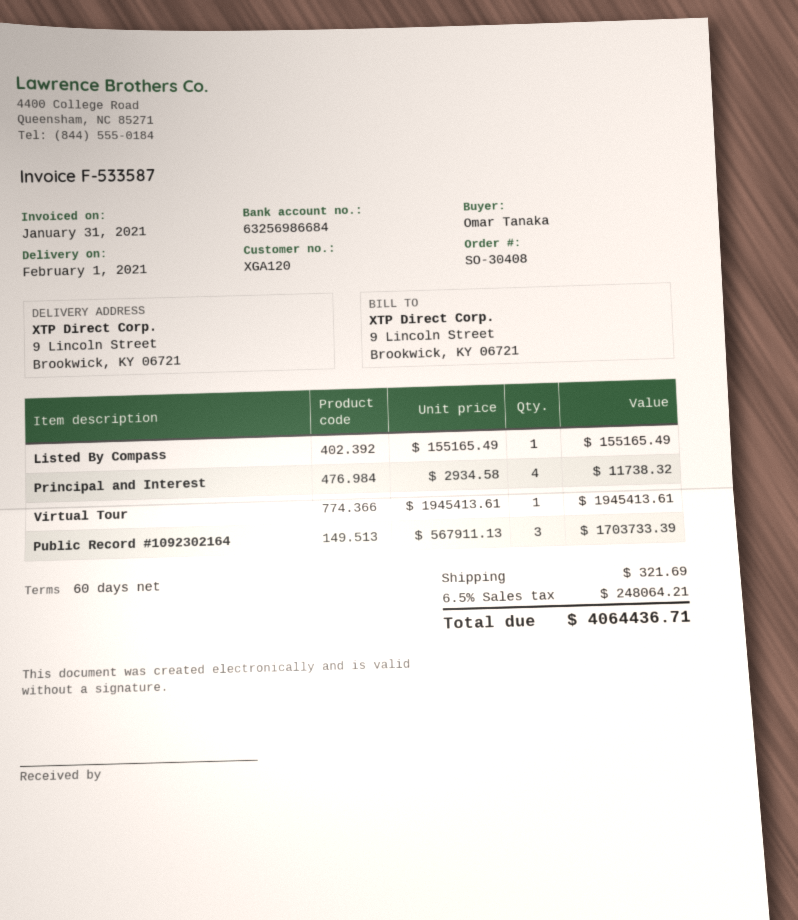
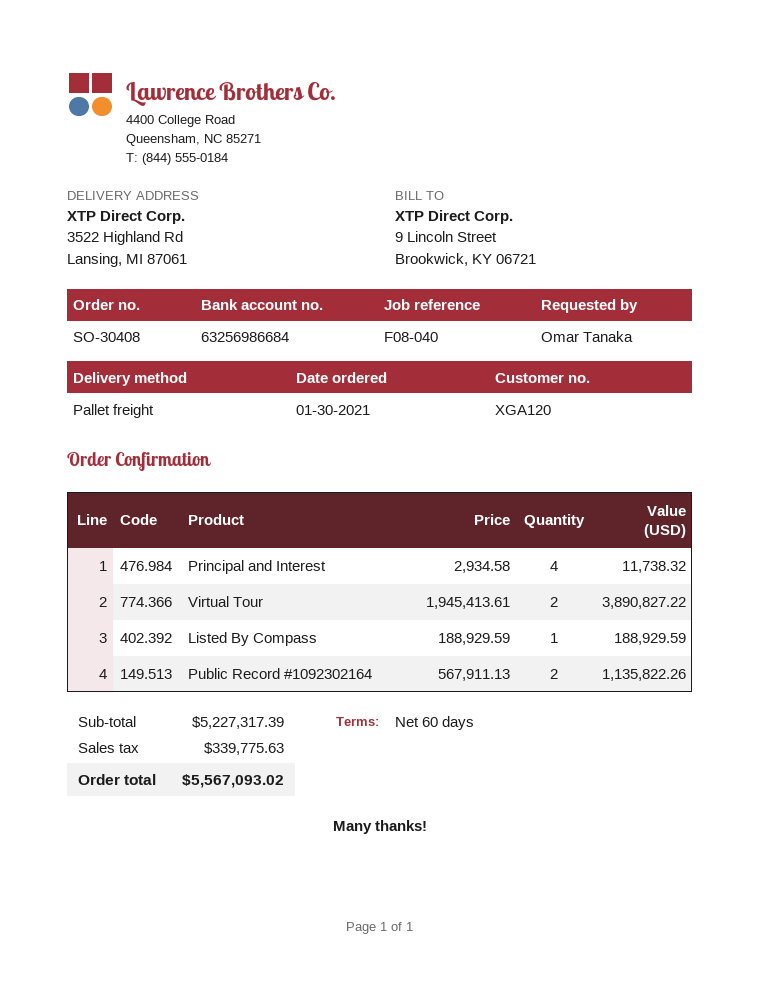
ship to: 9 Lincoln Street, Brookwick, KY 06721 -> 3522 Highland Rd, Lansing, MI 87061
Listed By Compass: 1 x 155165.49 = 155165.49 -> 1 x 188929.59 = 188929.59
Virtual Tour: 1 x 1945413.61 = 1945413.61 -> 2 x 1945413.61 = 3890827.22
Public Record #1092302164: 3 x 567911.13 = 1703733.39 -> 2 x 567911.13 = 1135822.26
shipping: 321.69 -> none
tax: 248064.21 -> 339775.63
total: 4064436.71 -> 5567093.02

